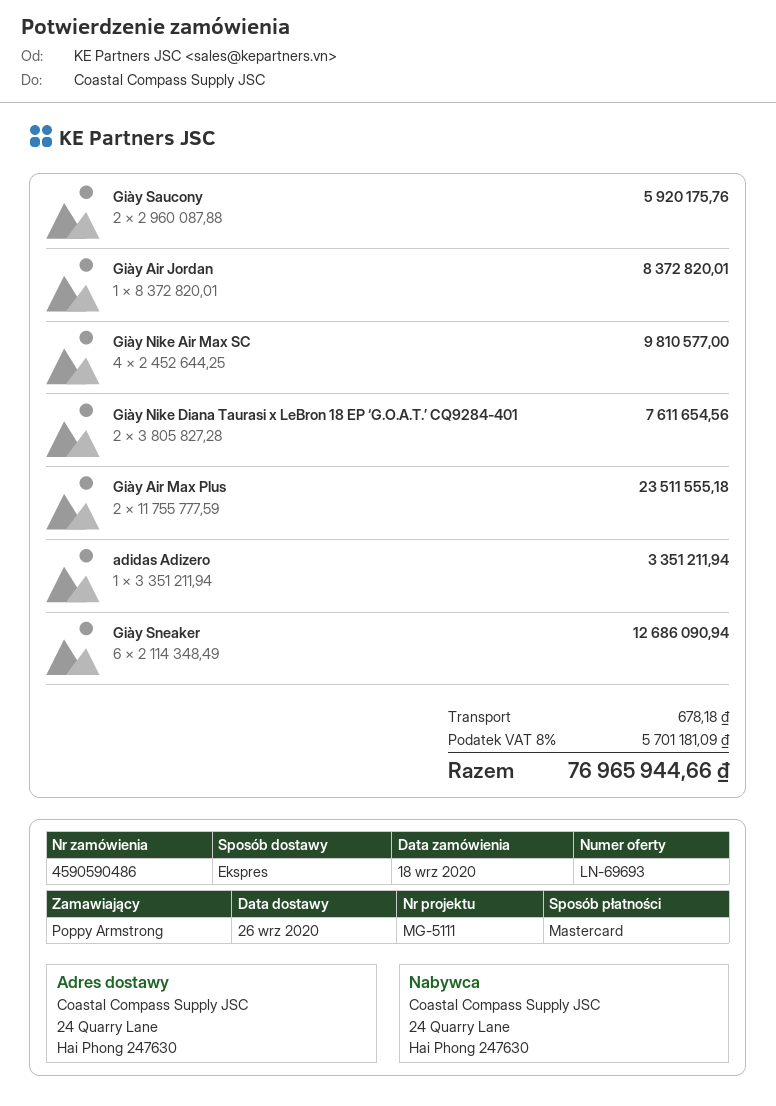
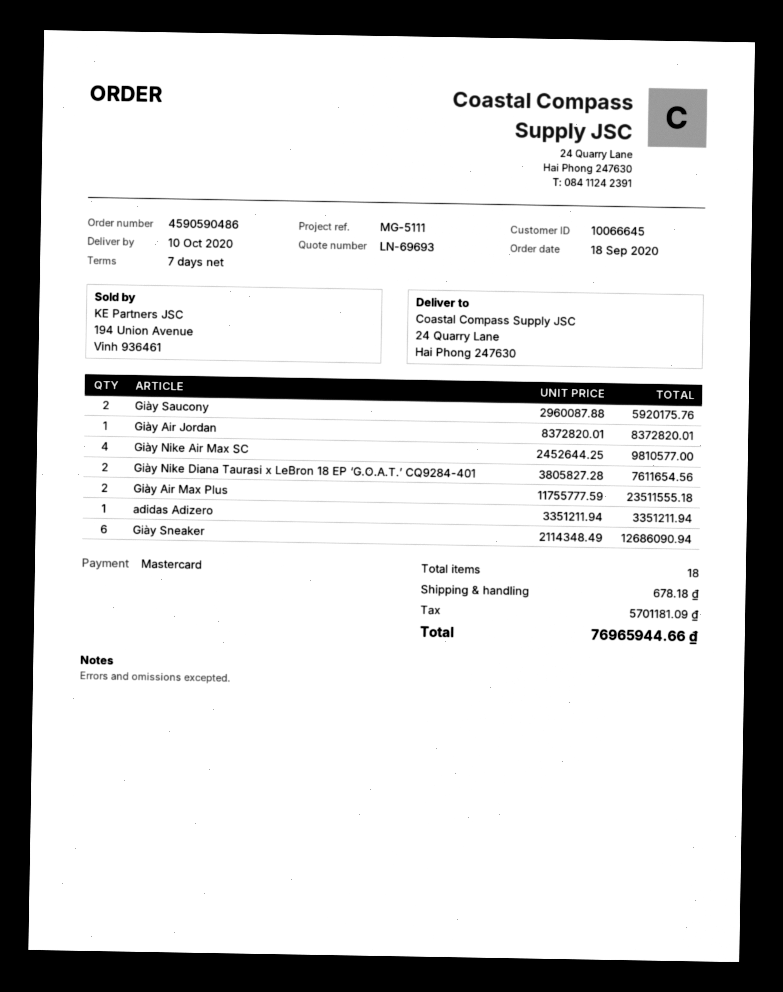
delivery date: 2020-09-26 -> 2020-10-10

